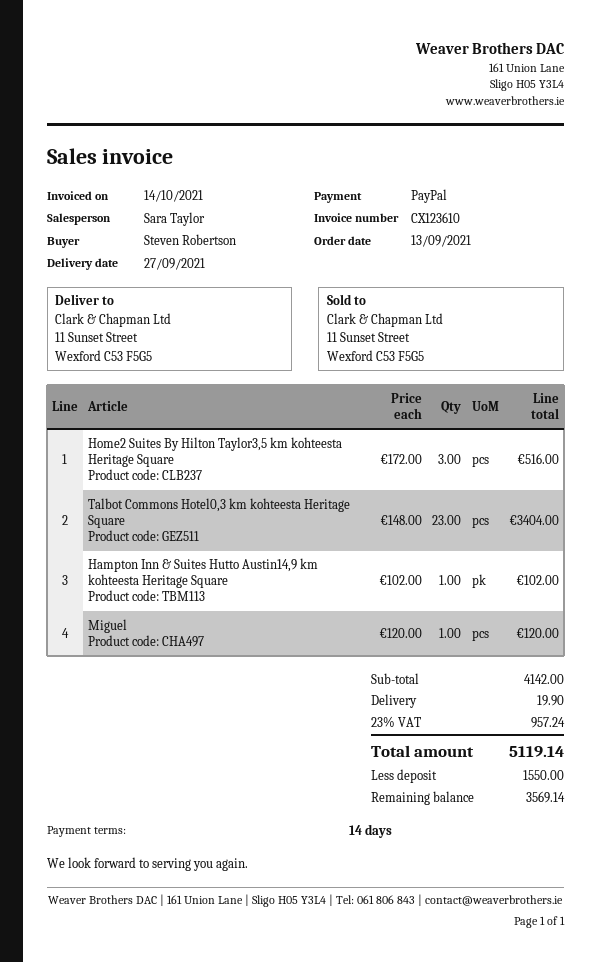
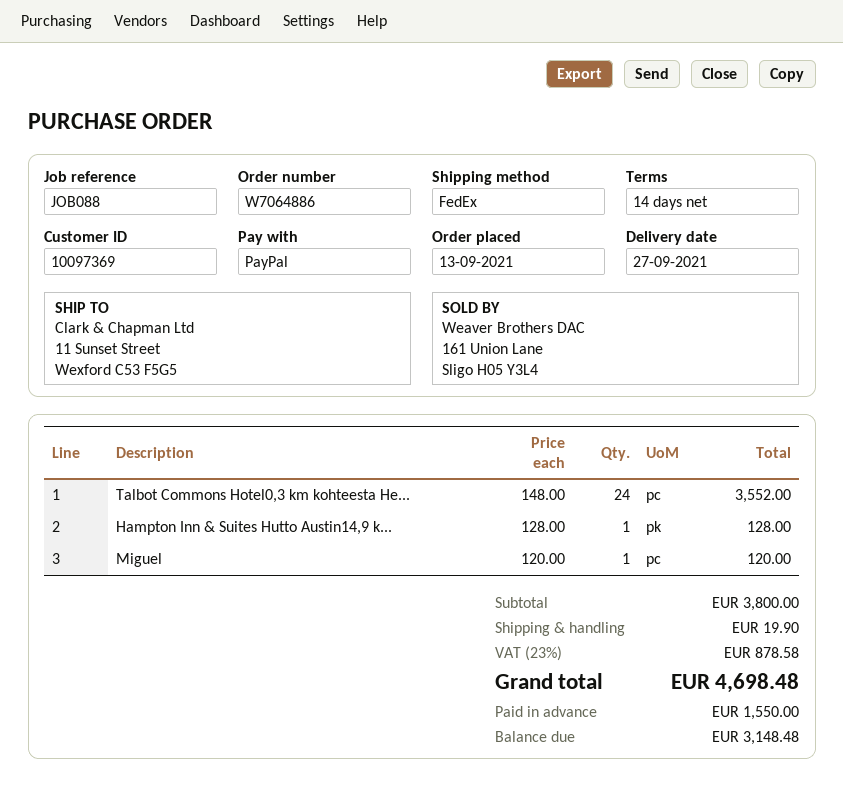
Home2 Suites By Hilton Taylor3,5 km kohteesta Heritage Square: 3 x 172.00 = 516.00 -> none
Talbot Commons Hotel0,3 km kohteesta Heritage Square: 23 x 148.00 = 3404.00 -> 24 x 148.00 = 3552.00
Hampton Inn & Suites Hutto Austin14,9 km kohteesta Heritage Square: 1 x 102.00 = 102.00 -> 1 x 128.00 = 128.00
subtotal: 4142.00 -> 3800.00
tax: 23% = 957.24 -> 23% = 878.58
total: 5119.14 -> 4698.48
balance: 3569.14 -> 3148.48

